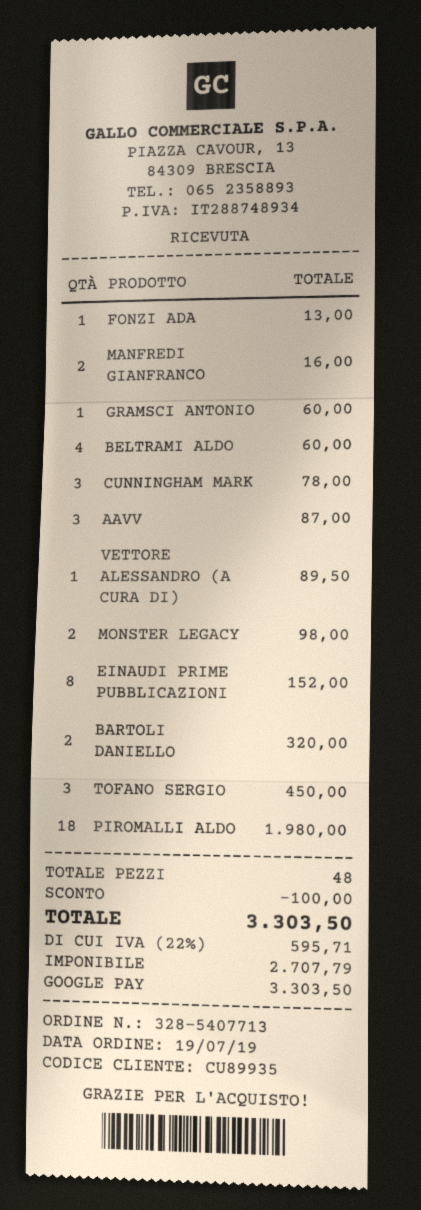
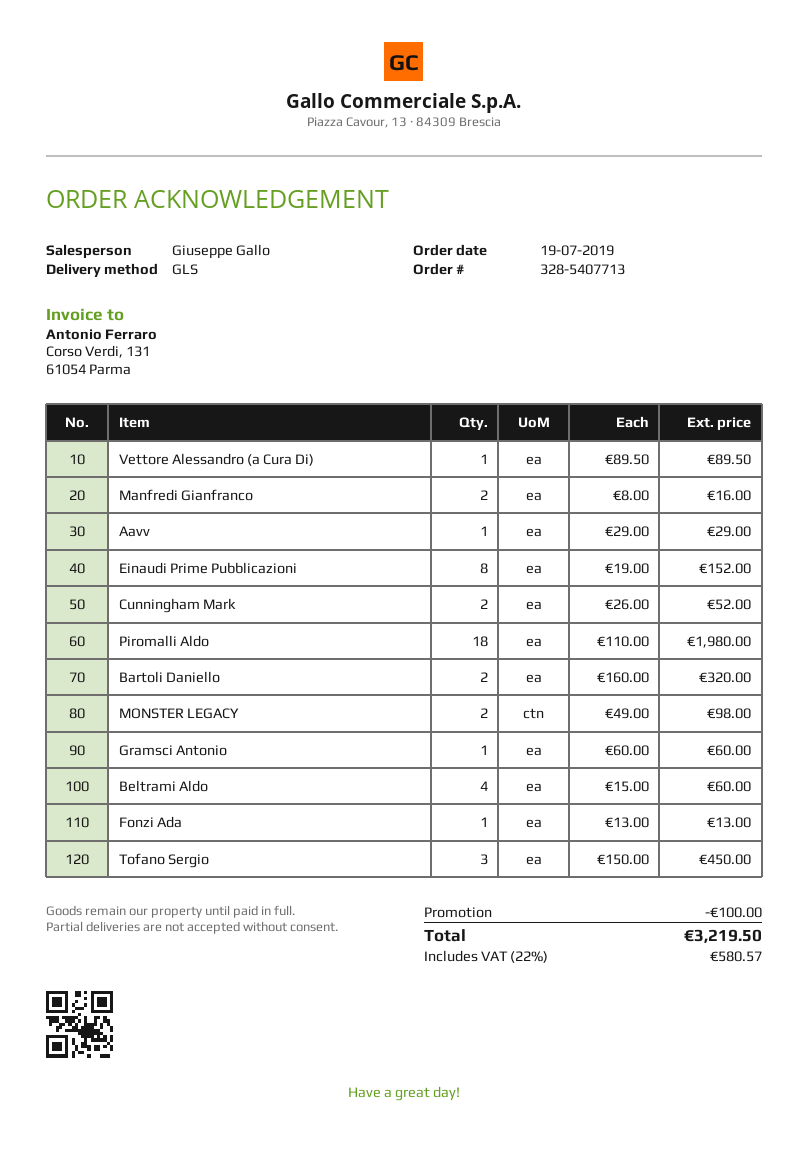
CUNNINGHAM MARK: 3 for 78.00 -> 2 for 52.00
AAVV: 3 for 87.00 -> 1 for 29.00
tax: 22% = 595.71 -> 22% = 580.57
total: 3303.50 -> 3219.50

